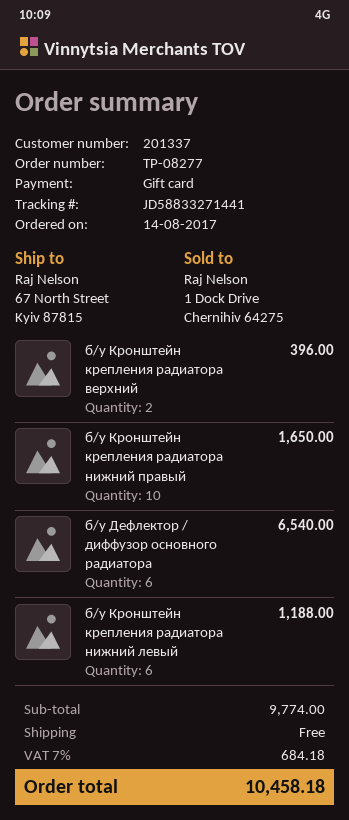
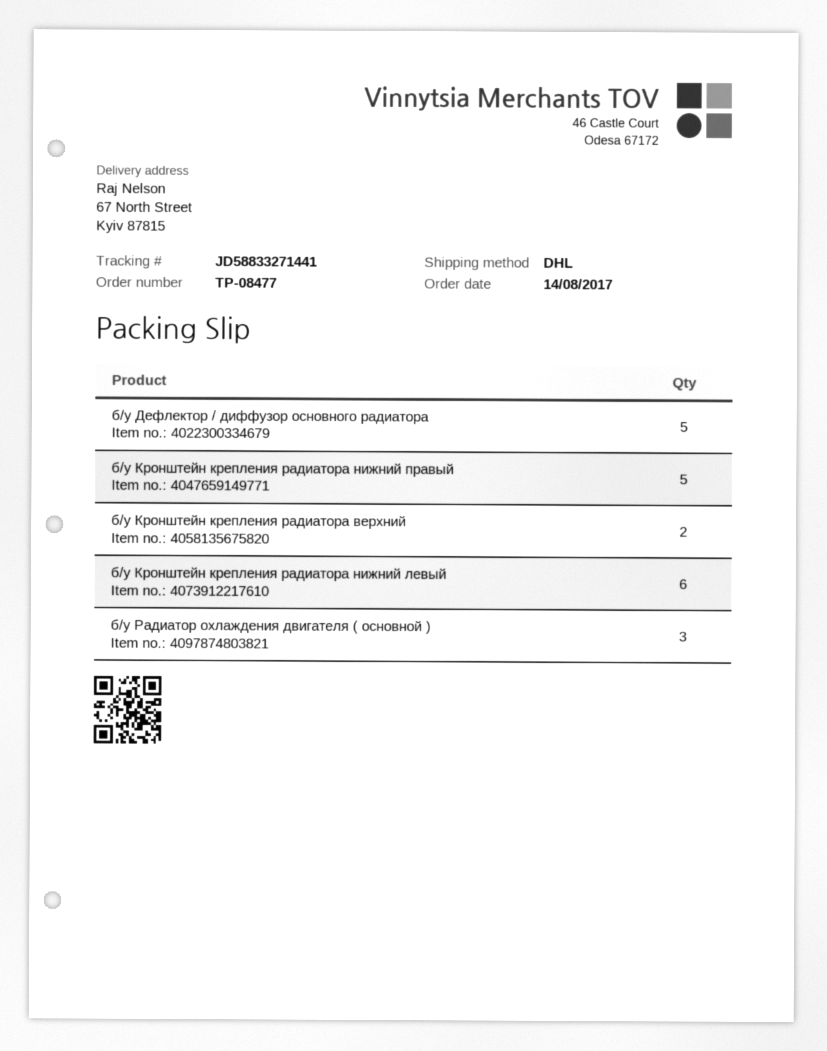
order number: TP-08277 -> TP-08477
б/у Кронштейн крепления радиатора нижний правый: 10 -> 5
б/у Дефлектор / диффузор основного радиатора: 6 -> 5
б/у Радиатор охлаждения двигателя ( основной ): none -> 3

